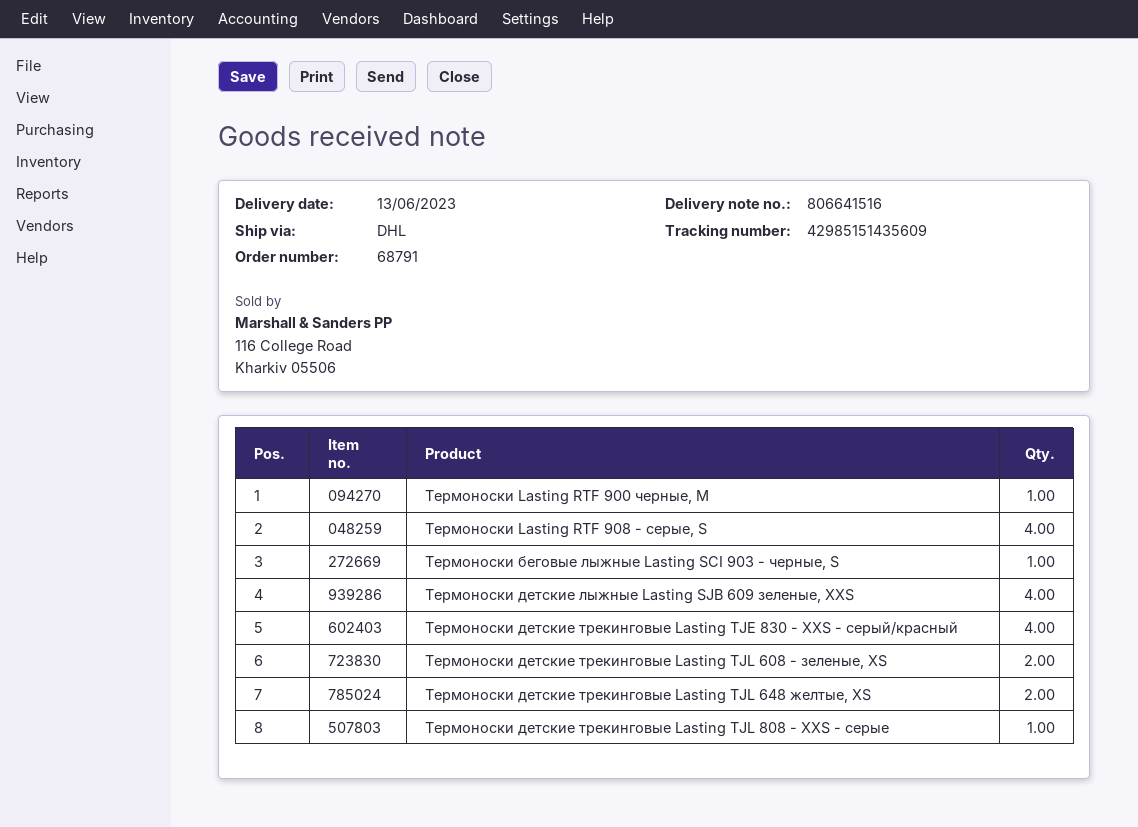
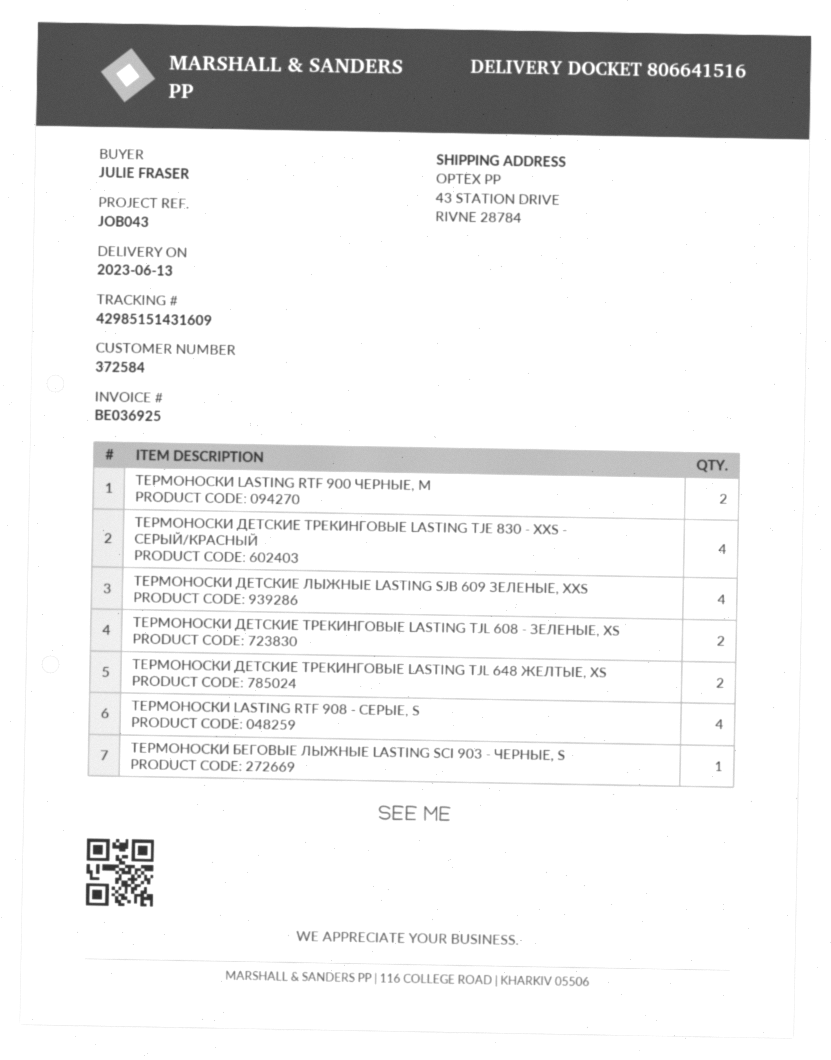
tracking number: 42985151435609 -> 42985151431609
Термоноски Lasting RTF 900 черные, M: 1 -> 2
Термоноски детские трекинговые Lasting TJL 808 - XXS - серые: 1 -> none

